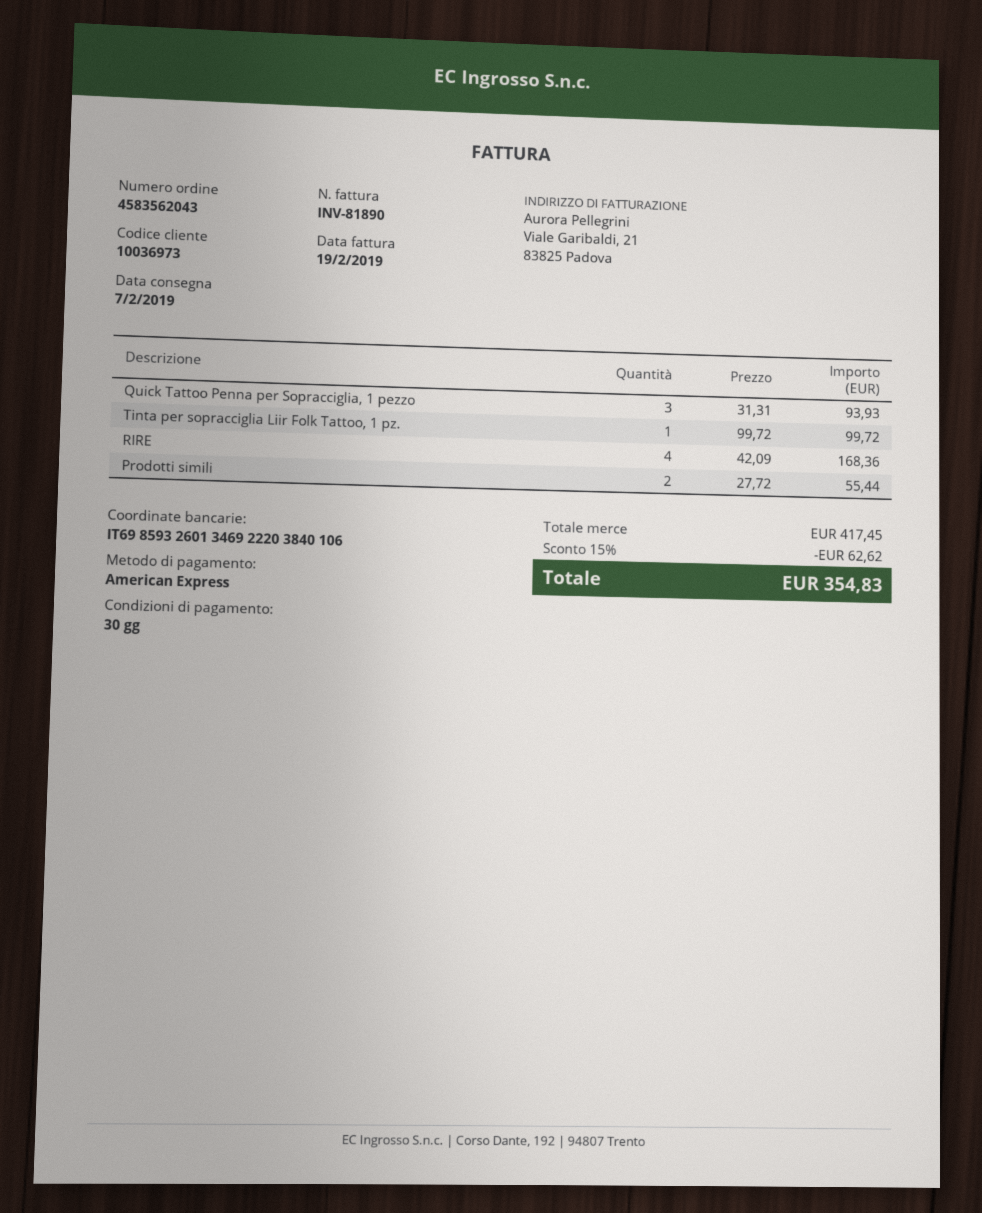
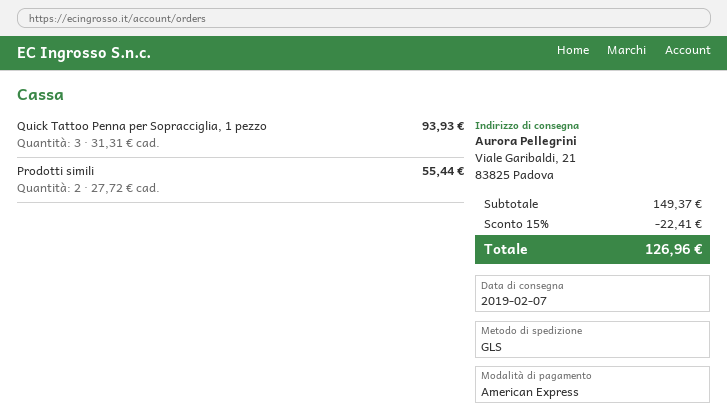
Tinta per sopracciglia Liir Folk Tattoo, 1 pz.: 1 x 99.72 = 99.72 -> none
RIRE: 4 x 42.09 = 168.36 -> none
subtotal: 417.45 -> 149.37
discount: 15% = 62.62 -> 15% = 22.41
total: 354.83 -> 126.96

